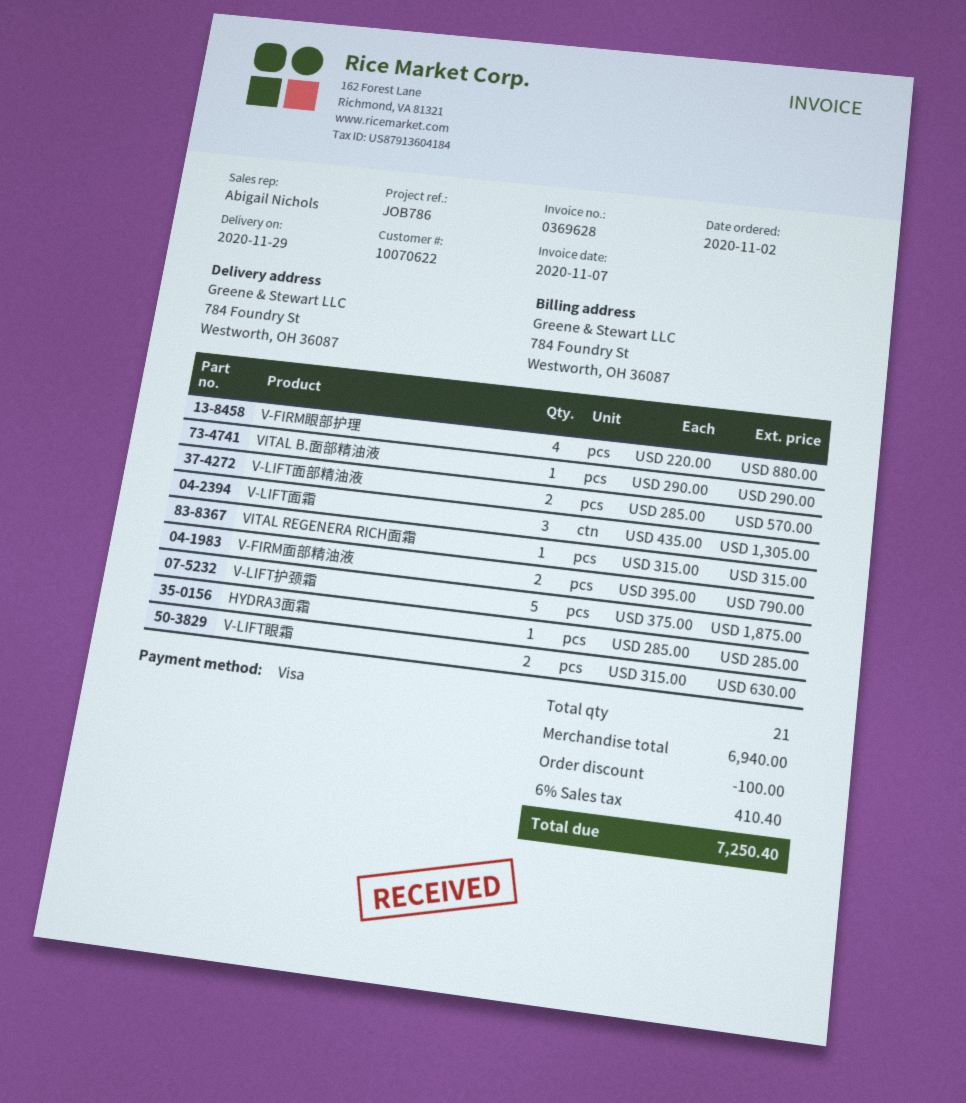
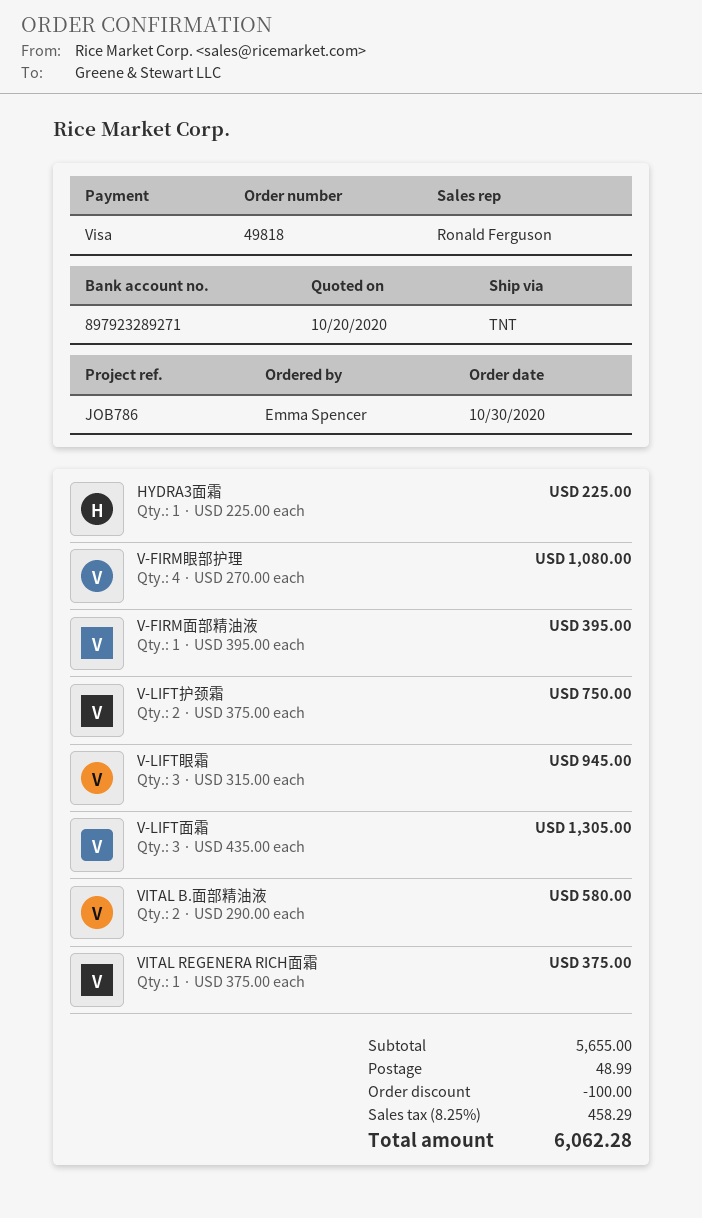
order date: 2020-11-02 -> 2020-10-30
sales rep: Abigail Nichols -> Ronald Ferguson
V-FIRM眼部护理: 4 x 220.00 = 880.00 -> 4 x 270.00 = 1080.00
VITAL B.面部精油液: 1 x 290.00 = 290.00 -> 2 x 290.00 = 580.00
V-LIFT面部精油液: 2 x 285.00 = 570.00 -> none
VITAL REGENERA RICH面霜: 1 x 315.00 = 315.00 -> 1 x 375.00 = 375.00
V-FIRM面部精油液: 2 x 395.00 = 790.00 -> 1 x 395.00 = 395.00
V-LIFT护颈霜: 5 x 375.00 = 1875.00 -> 2 x 375.00 = 750.00
HYDRA3面霜: 1 x 285.00 = 285.00 -> 1 x 225.00 = 225.00
V-LIFT眼霜: 2 x 315.00 = 630.00 -> 3 x 315.00 = 945.00
subtotal: 6940.00 -> 5655.00
shipping: none -> 48.99
tax: 6% = 410.40 -> 8.25% = 458.29
total: 7250.40 -> 6062.28

